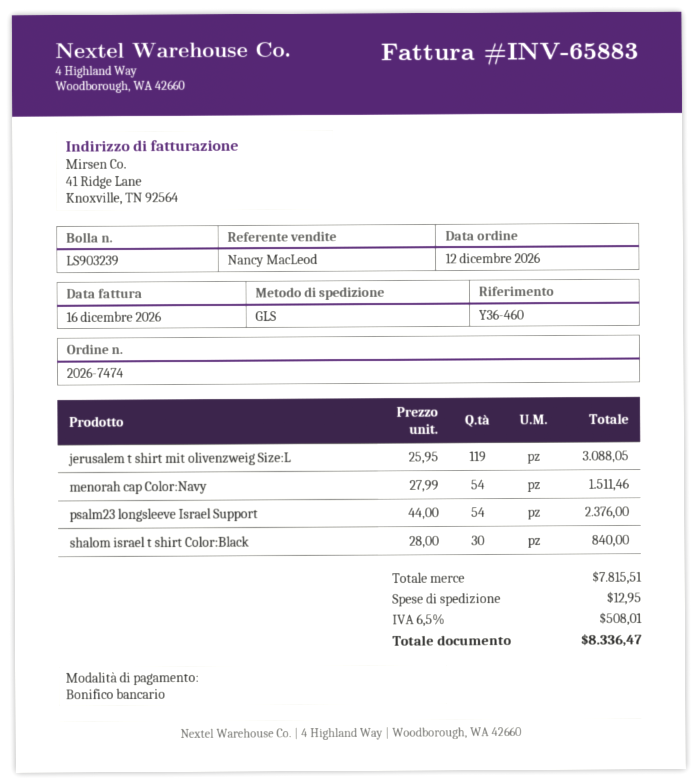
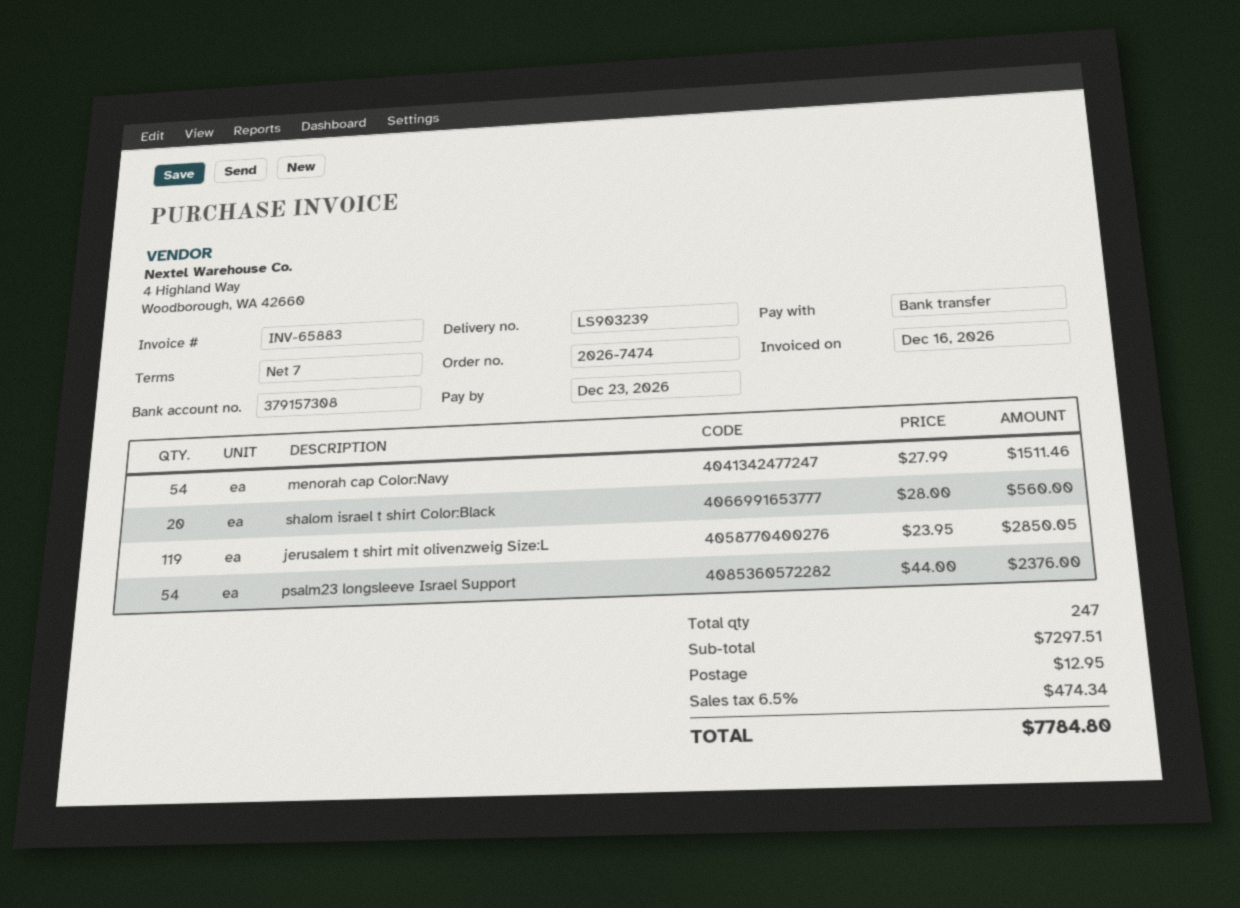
jerusalem t shirt mit olivenzweig Size:L: 119 x 25.95 = 3088.05 -> 119 x 23.95 = 2850.05
shalom israel t shirt Color:Black: 30 x 28.00 = 840.00 -> 20 x 28.00 = 560.00
subtotal: 7815.51 -> 7297.51
tax: 6.5% = 508.01 -> 6.5% = 474.34
total: 8336.47 -> 7784.80

